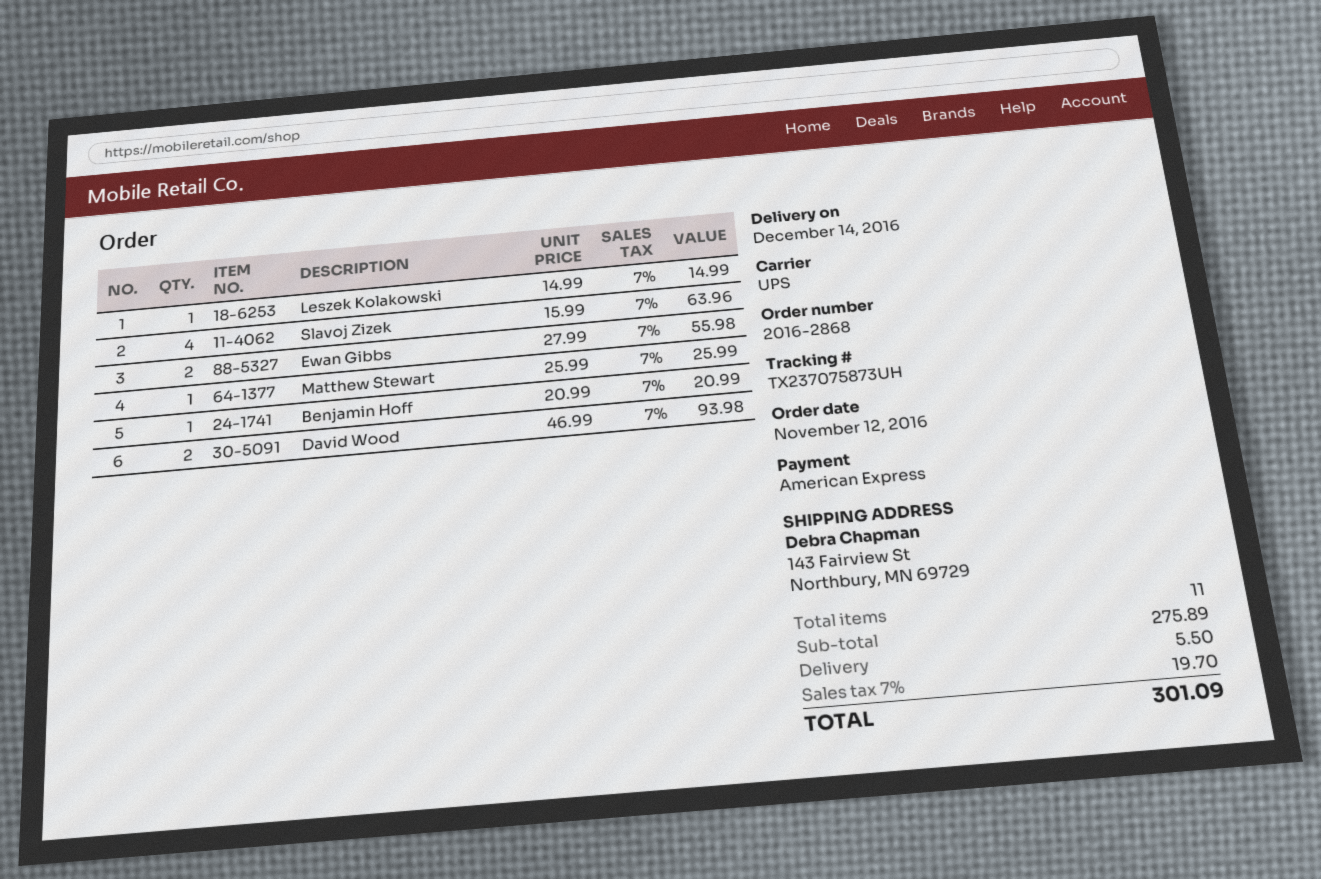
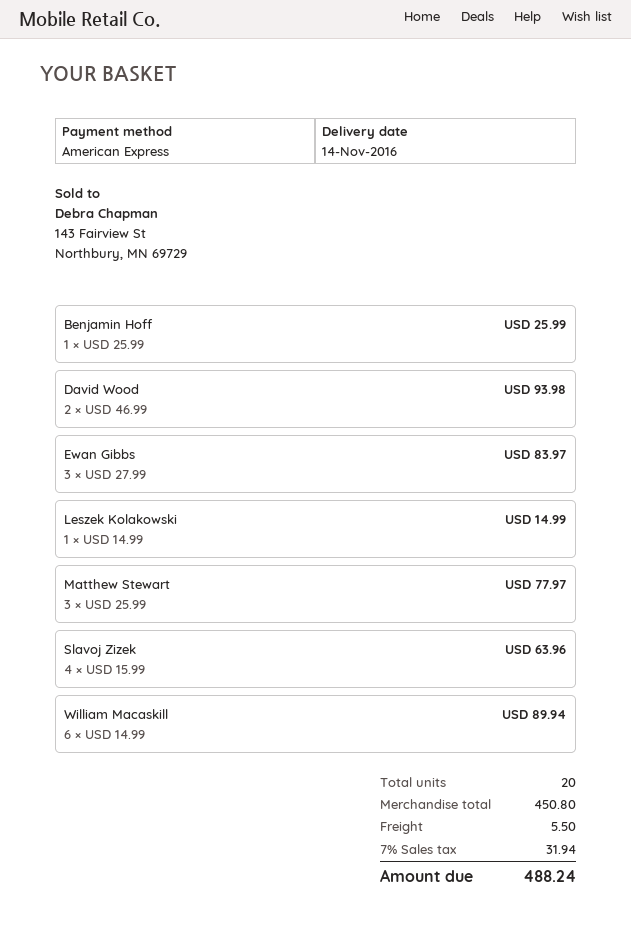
delivery date: 2016-12-14 -> 2016-11-14
Ewan Gibbs: 2 x 27.99 = 55.98 -> 3 x 27.99 = 83.97
Matthew Stewart: 1 x 25.99 = 25.99 -> 3 x 25.99 = 77.97
Benjamin Hoff: 1 x 20.99 = 20.99 -> 1 x 25.99 = 25.99
William Macaskill: none -> 6 x 14.99 = 89.94
total quantity: 11 -> 20
subtotal: 275.89 -> 450.80
tax: 7% = 19.70 -> 7% = 31.94
total: 301.09 -> 488.24

